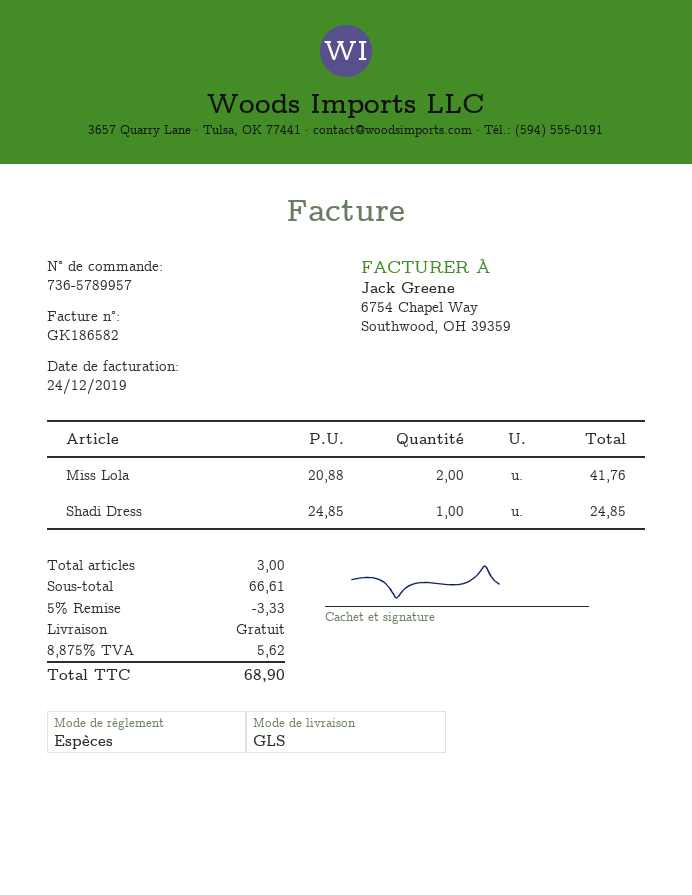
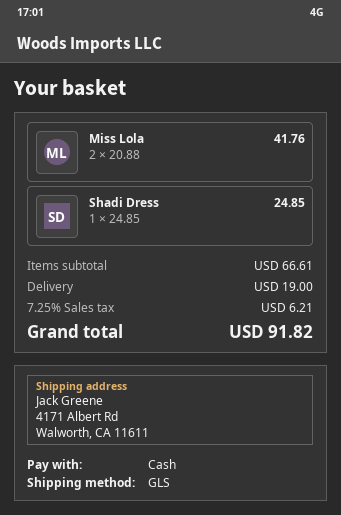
discount: 5% = 3.33 -> none
shipping: 0.00 -> 19.00
tax: 8.875% = 5.62 -> 7.25% = 6.21
total: 68.90 -> 91.82

